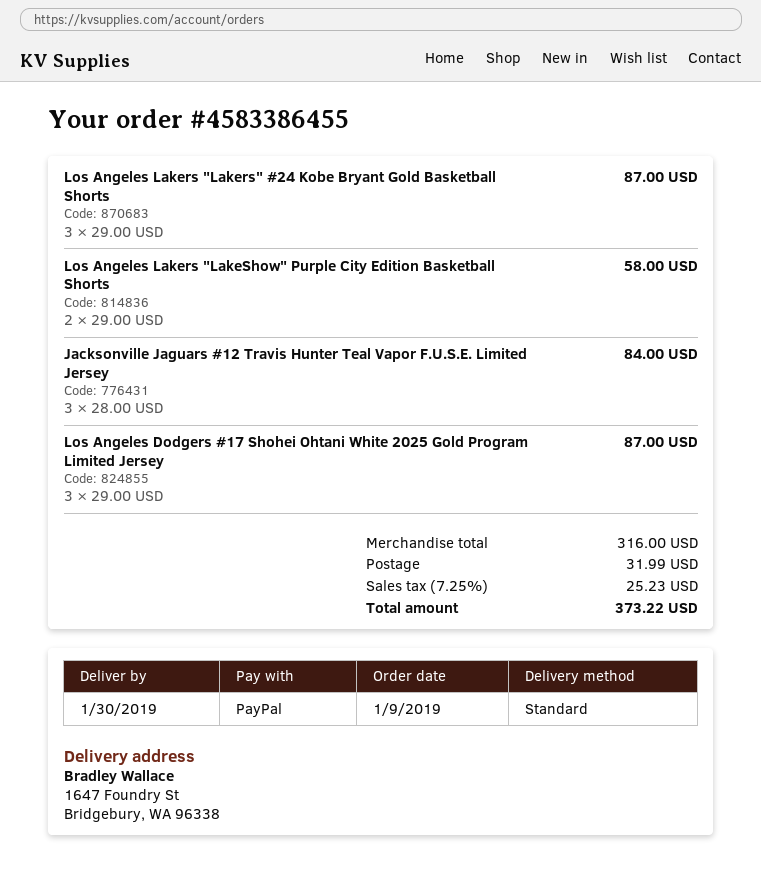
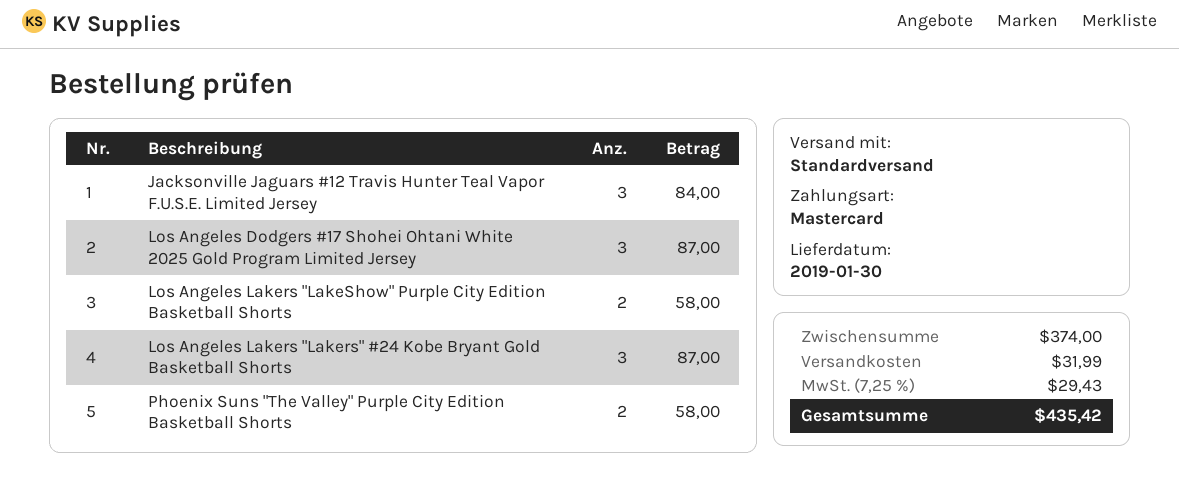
payment method: PayPal -> Mastercard
Phoenix Suns "The Valley" Purple City Edition Basketball Shorts: none -> 2 for 58.00
subtotal: 316.00 -> 374.00
tax: 7.25% = 25.23 -> 7.25% = 29.43
total: 373.22 -> 435.42

